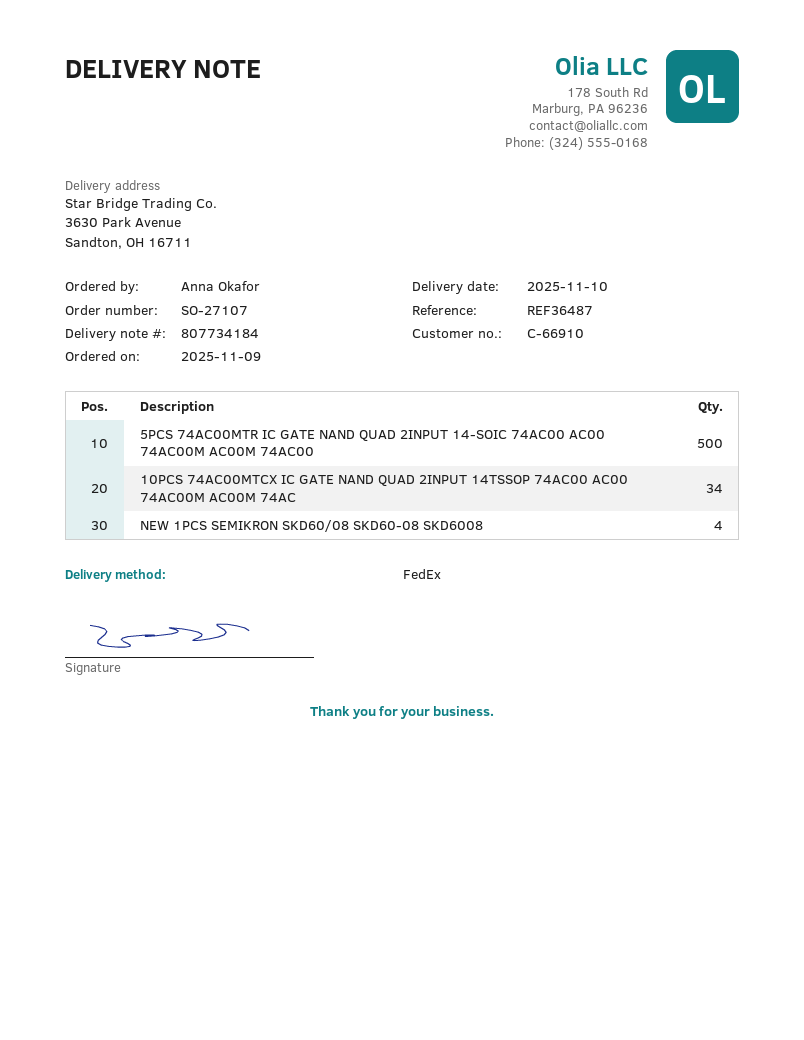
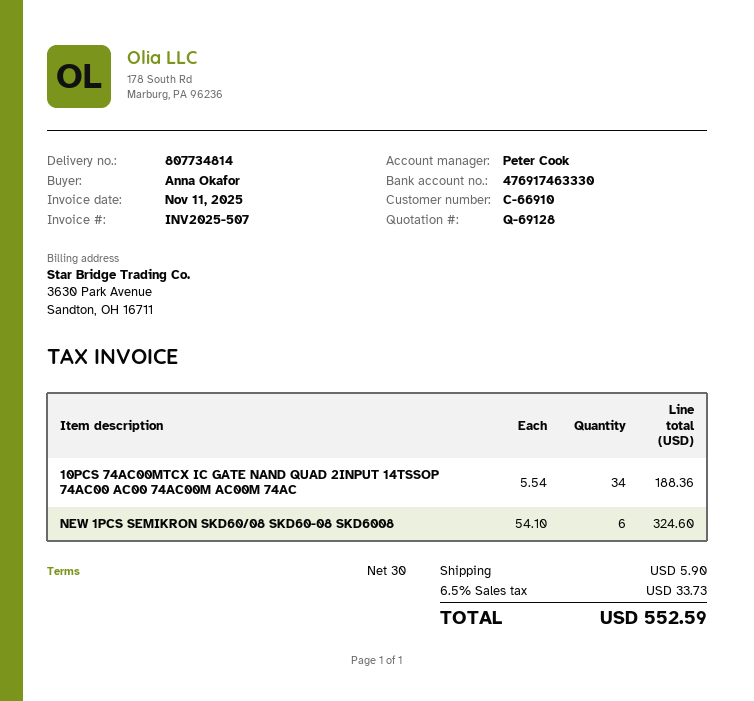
delivery note number: 807734184 -> 807734814
5PCS 74AC00MTR IC GATE NAND QUAD 2INPUT 14-SOIC 74AC00 AC00 74AC00M AC00M 74AC00: 500 -> none
NEW 1PCS SEMIKRON SKD60/08 SKD60-08 SKD6008: 4 -> 6

